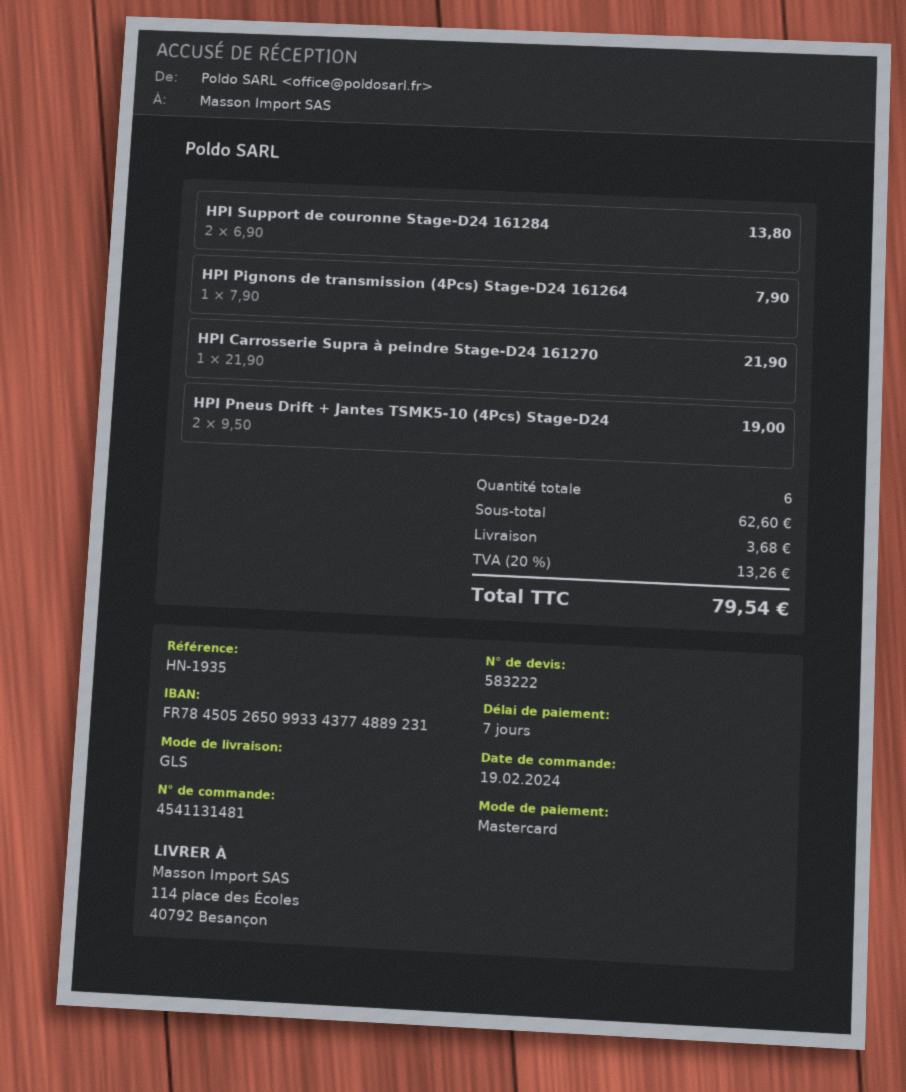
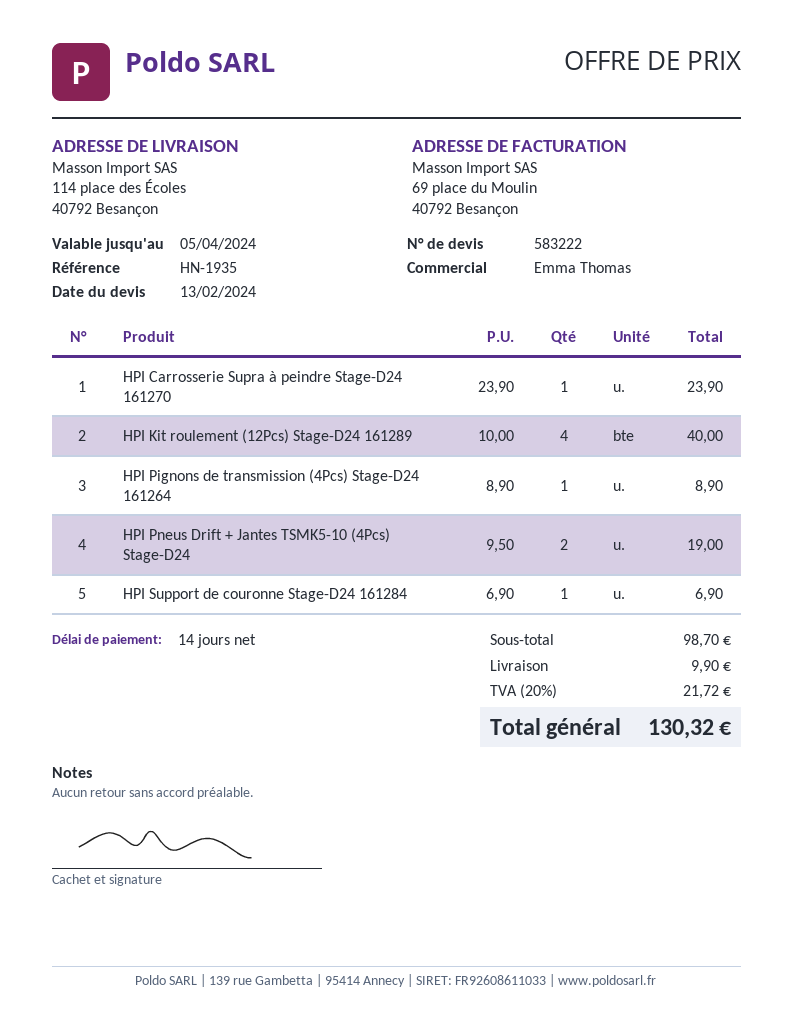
payment terms: 7 days -> 14 days
HPI Support de couronne Stage-D24 161284: 2 x 6.90 = 13.80 -> 1 x 6.90 = 6.90
HPI Pignons de transmission (4Pcs) Stage-D24 161264: 1 x 7.90 = 7.90 -> 1 x 8.90 = 8.90
HPI Carrosserie Supra à peindre Stage-D24 161270: 1 x 21.90 = 21.90 -> 1 x 23.90 = 23.90
HPI Kit roulement (12Pcs) Stage-D24 161289: none -> 4 x 10.00 = 40.00
subtotal: 62.60 -> 98.70
shipping: 3.68 -> 9.90
tax: 20% = 13.26 -> 20% = 21.72
total: 79.54 -> 130.32

